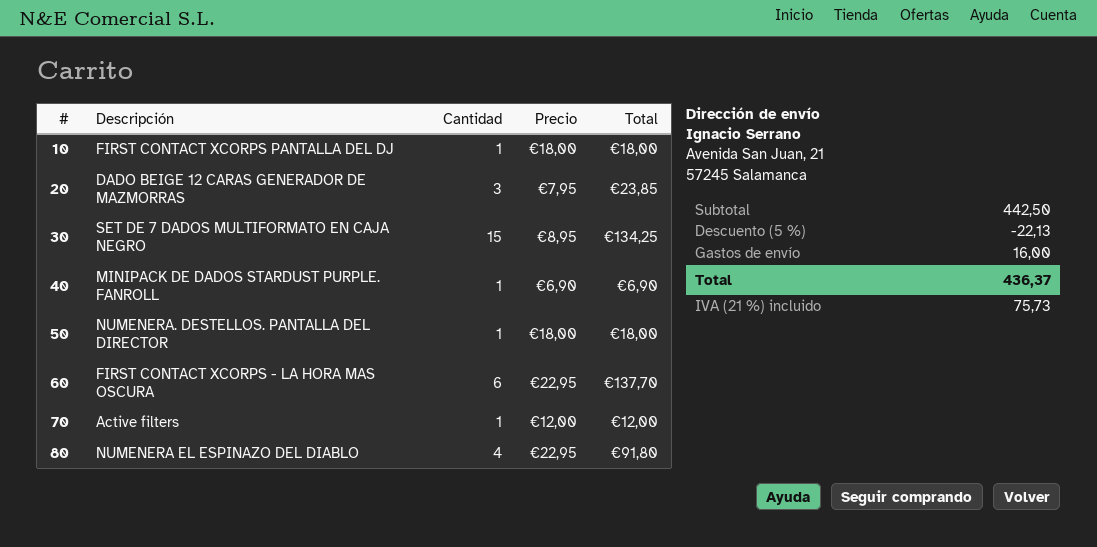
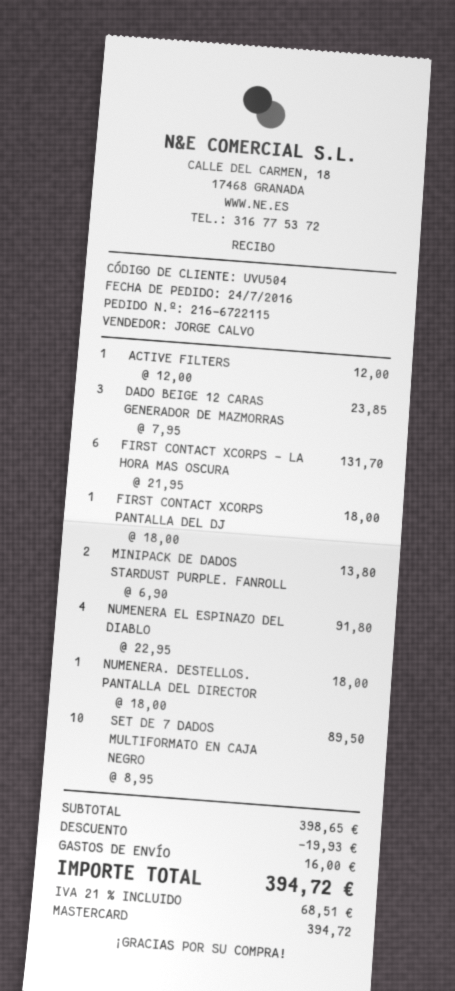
SET DE 7 DADOS MULTIFORMATO EN CAJA NEGRO: 15 x 8.95 = 134.25 -> 10 x 8.95 = 89.50
MINIPACK DE DADOS STARDUST PURPLE. FANROLL: 1 x 6.90 = 6.90 -> 2 x 6.90 = 13.80
FIRST CONTACT XCORPS - LA HORA MAS OSCURA: 6 x 22.95 = 137.70 -> 6 x 21.95 = 131.70
subtotal: 442.50 -> 398.65
discount: 22.13 -> 19.93
tax: 21% = 75.73 -> 21% = 68.51
total: 436.37 -> 394.72

